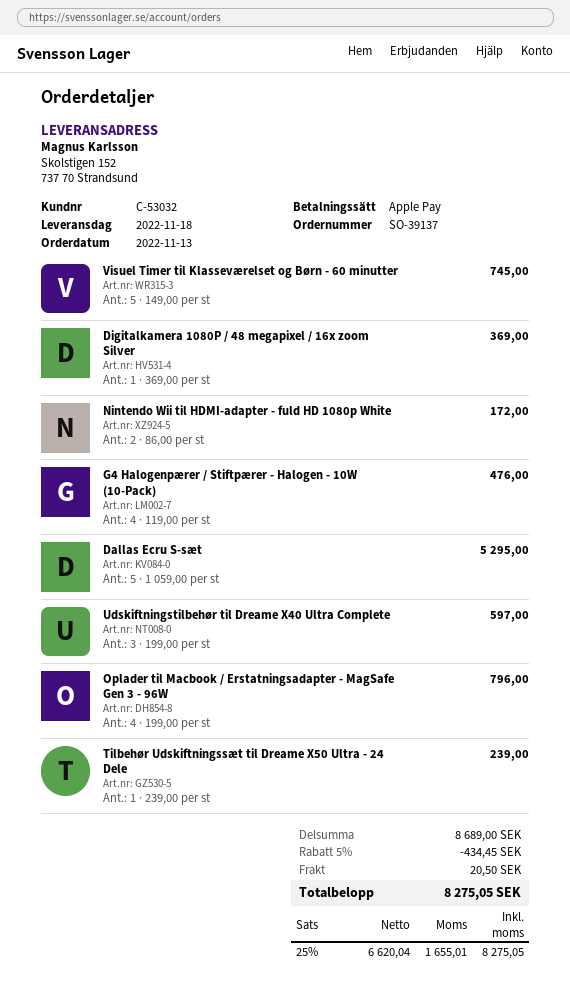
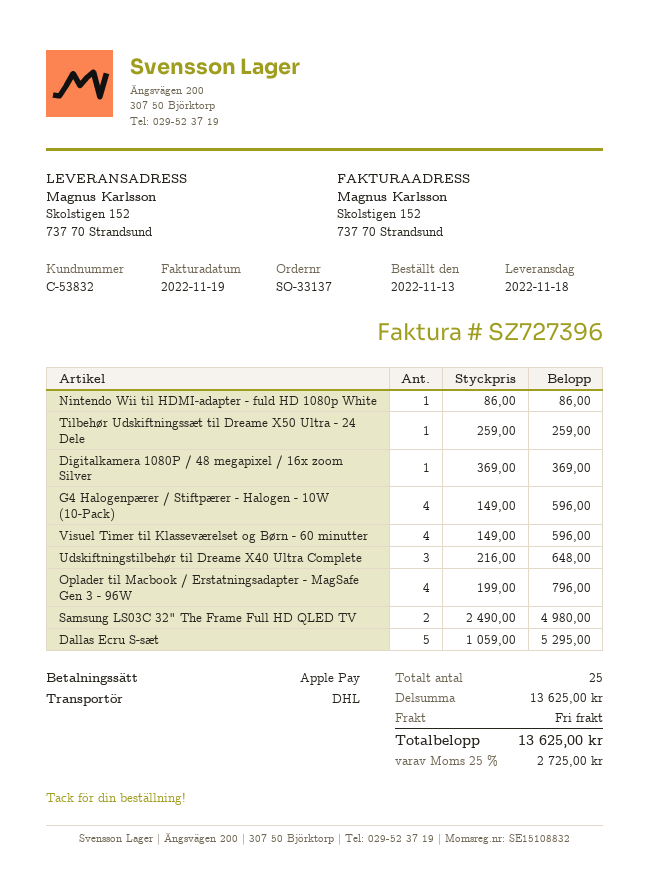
order number: SO-39137 -> SO-33137
customer number: C-53032 -> C-53832
Visuel Timer til Klasseværelset og Børn - 60 minutter: 5 x 149.00 = 745.00 -> 4 x 149.00 = 596.00
Nintendo Wii til HDMI-adapter - fuld HD 1080p White: 2 x 86.00 = 172.00 -> 1 x 86.00 = 86.00
G4 Halogenpærer / Stiftpærer - Halogen - 10W (10-Pack): 4 x 119.00 = 476.00 -> 4 x 149.00 = 596.00
Udskiftningstilbehør til Dreame X40 Ultra Complete: 3 x 199.00 = 597.00 -> 3 x 216.00 = 648.00
Tilbehør Udskiftningssæt til Dreame X50 Ultra - 24 Dele: 1 x 239.00 = 239.00 -> 1 x 259.00 = 259.00
Samsung LS03C 32" The Frame Full HD QLED TV: none -> 2 x 2490.00 = 4980.00
subtotal: 8689.00 -> 13625.00
discount: 5% = 434.45 -> none
shipping: 20.50 -> 0.00
tax: 25% = 1655.01 -> 25% = 2725.00
total: 8275.05 -> 13625.00

